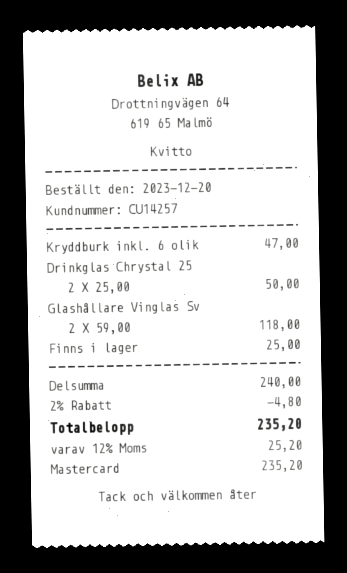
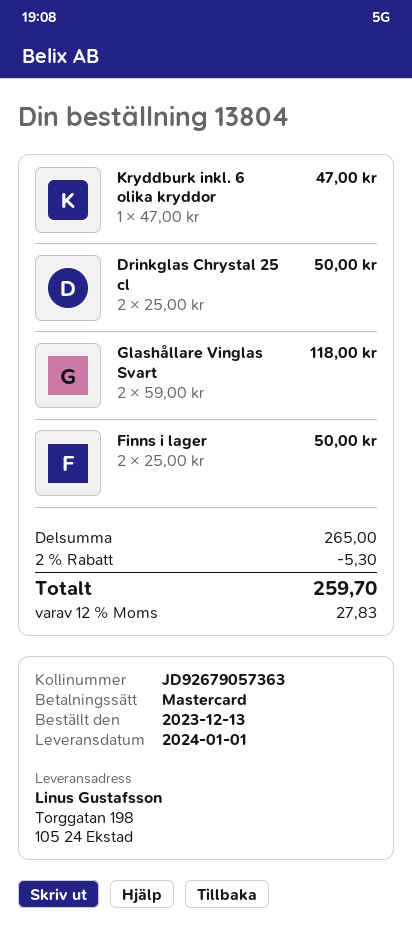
order date: 2023-12-20 -> 2023-12-13
Finns i lager: 1 x 25.00 = 25.00 -> 2 x 25.00 = 50.00
subtotal: 240.00 -> 265.00
discount: 2% = 4.80 -> 2% = 5.30
tax: 12% = 25.20 -> 12% = 27.83
total: 235.20 -> 259.70

